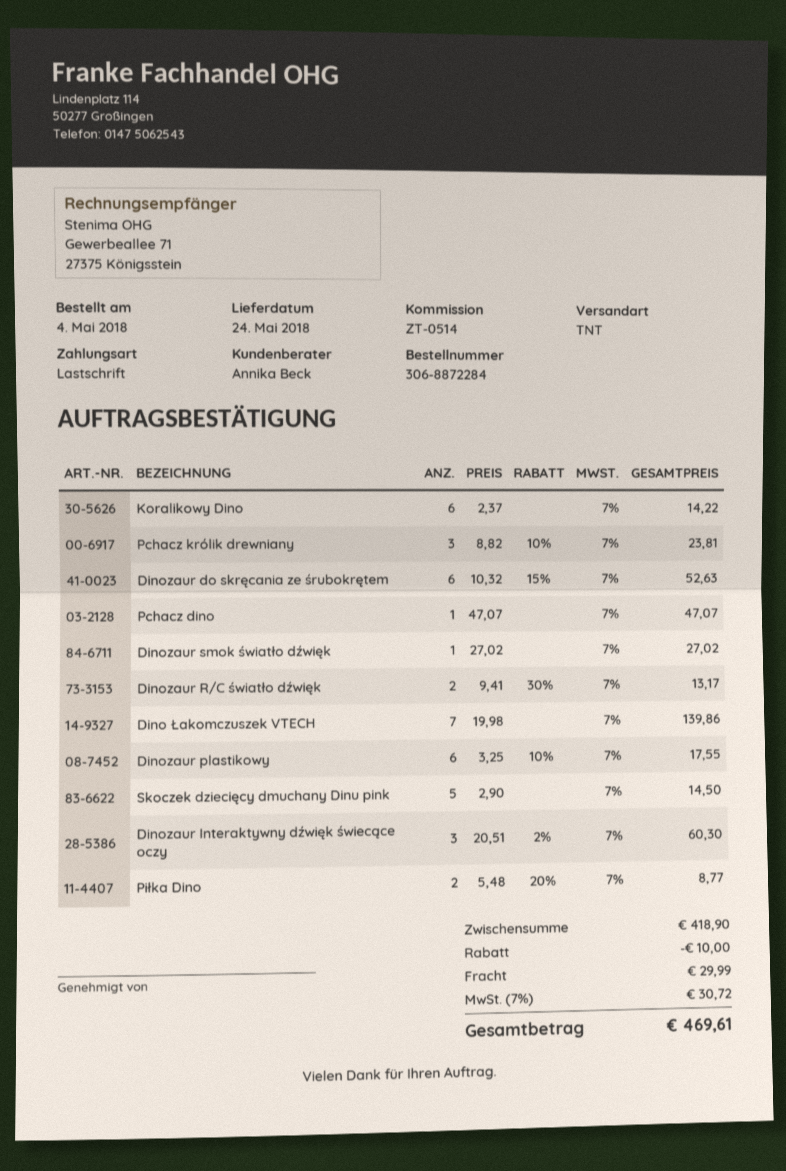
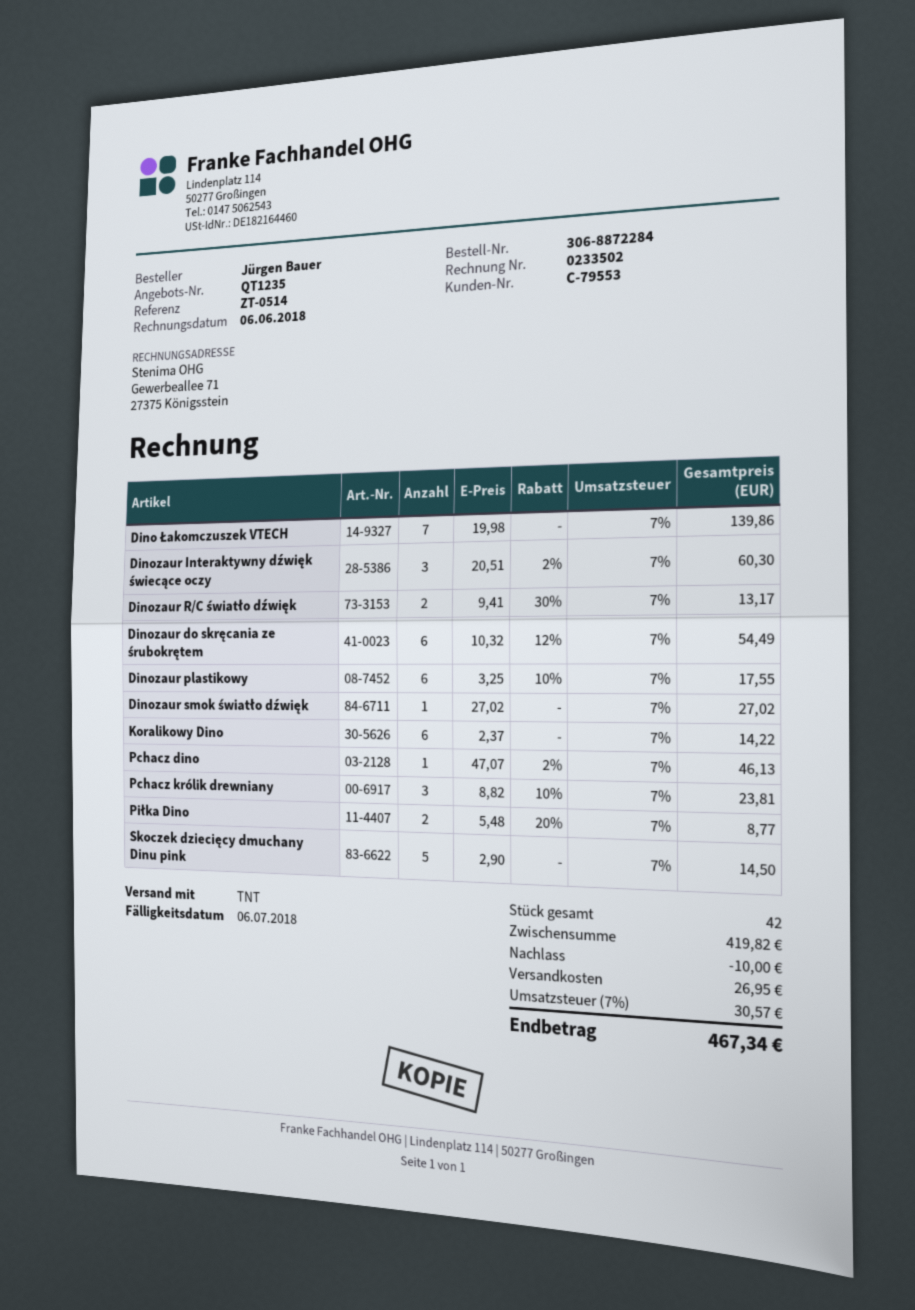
Dinozaur do skręcania ze śrubokrętem: 6 x 10.32 - 15% = 52.63 -> 6 x 10.32 - 12% = 54.49
Pchacz dino: 1 x 47.07 = 47.07 -> 1 x 47.07 - 2% = 46.13
subtotal: 418.90 -> 419.82
shipping: 29.99 -> 26.95
tax: 7% = 30.72 -> 7% = 30.57
total: 469.61 -> 467.34

